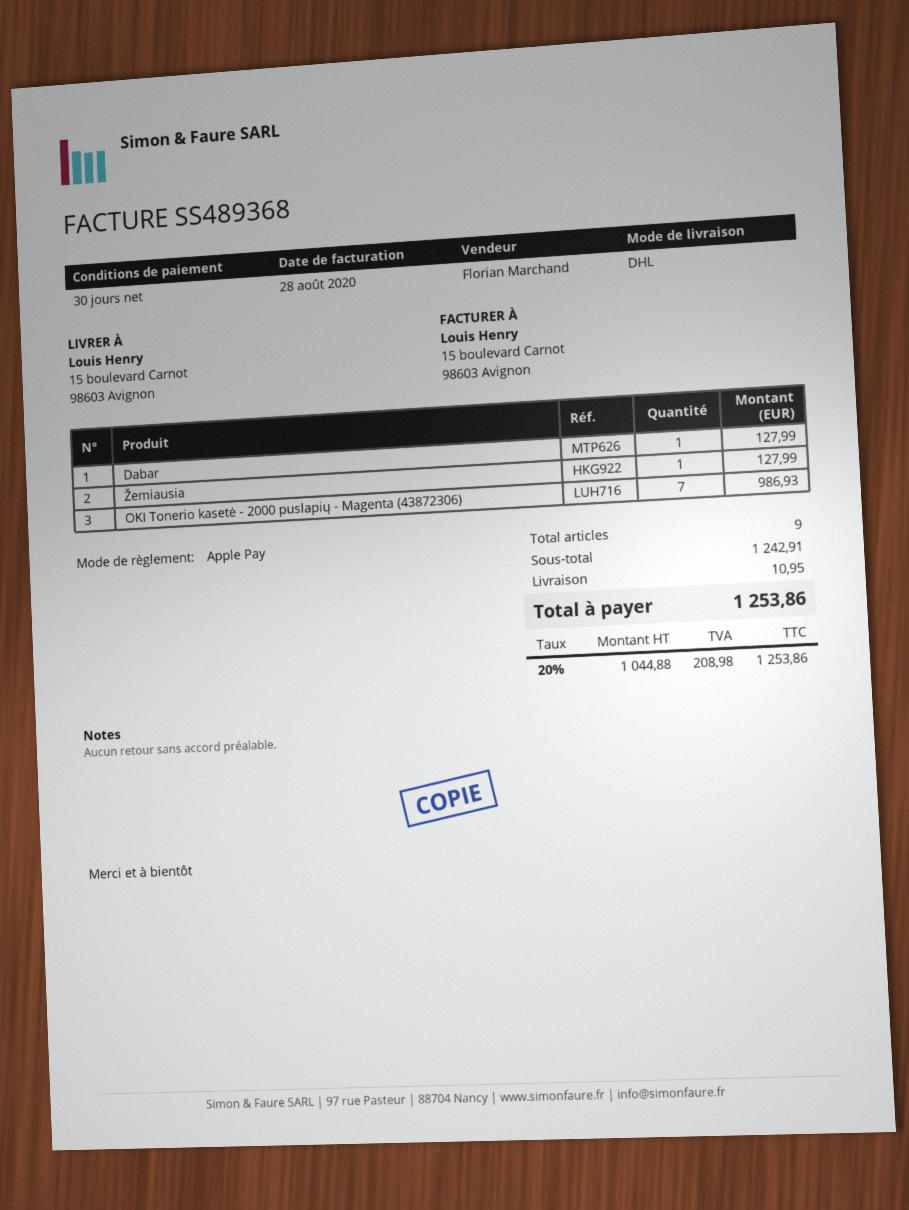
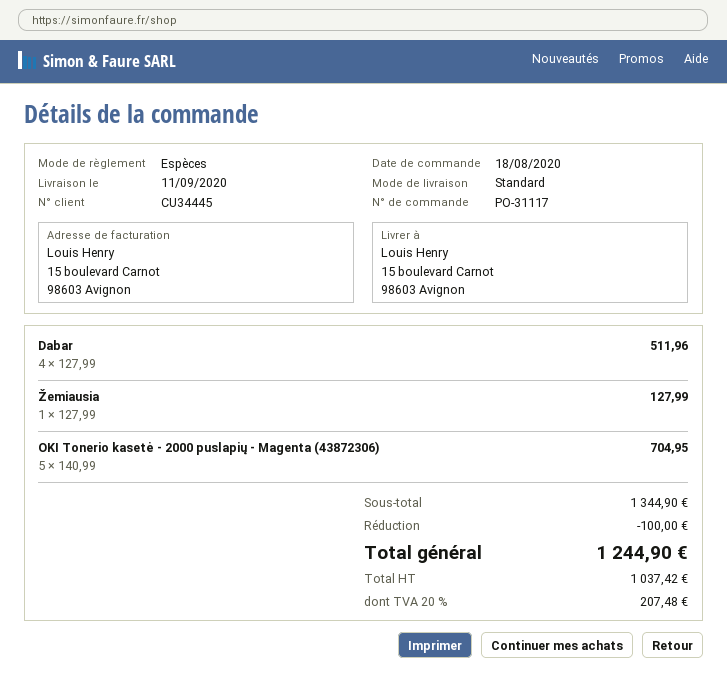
payment method: Apple Pay -> cash
shipping method: DHL -> standard
Dabar: 1 for 127.99 -> 4 for 511.96
OKI Tonerio kasetė - 2000 puslapių - Magenta (43872306): 7 for 986.93 -> 5 for 704.95
subtotal: 1242.91 -> 1344.90
discount: none -> 100.00
shipping: 10.95 -> none
net: 1044.88 -> 1037.42
tax: 20% = 208.98 -> 20% = 207.48
total: 1253.86 -> 1244.90

